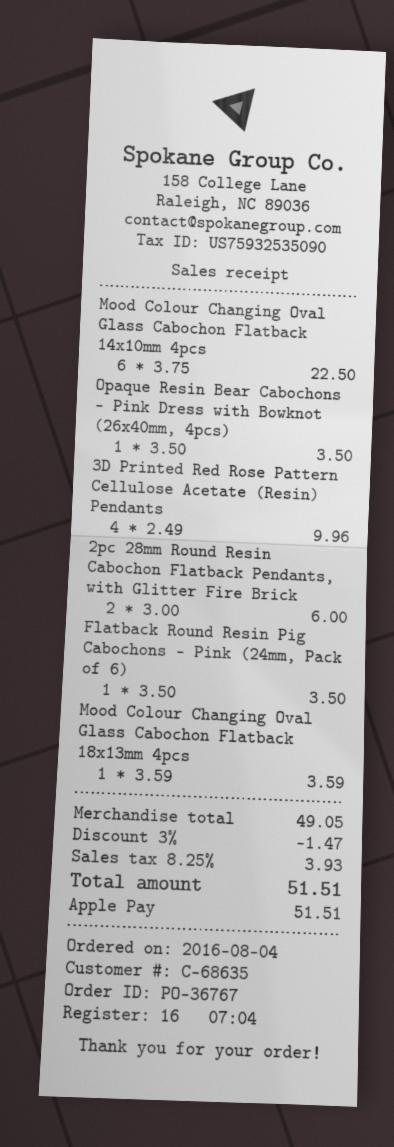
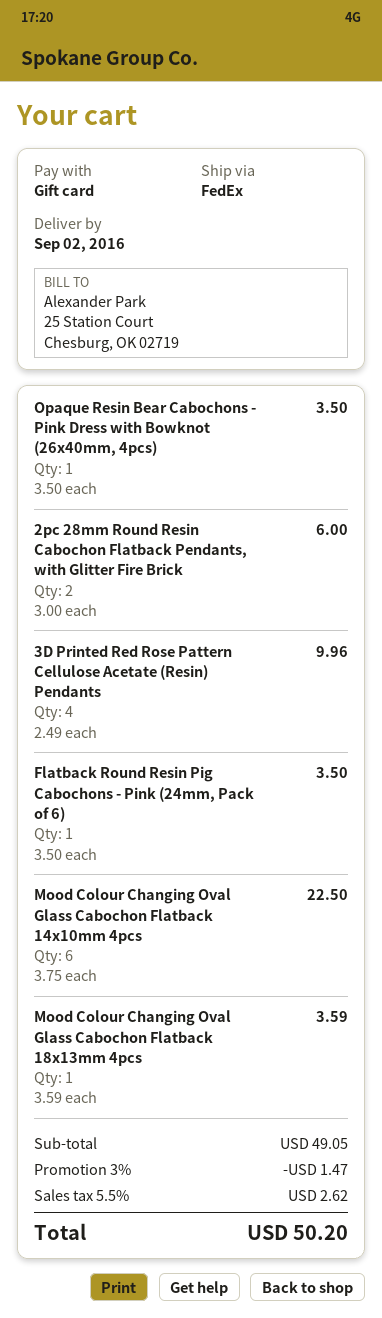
payment method: Apple Pay -> gift card
tax: 8.25% = 3.93 -> 5.5% = 2.62
total: 51.51 -> 50.20

